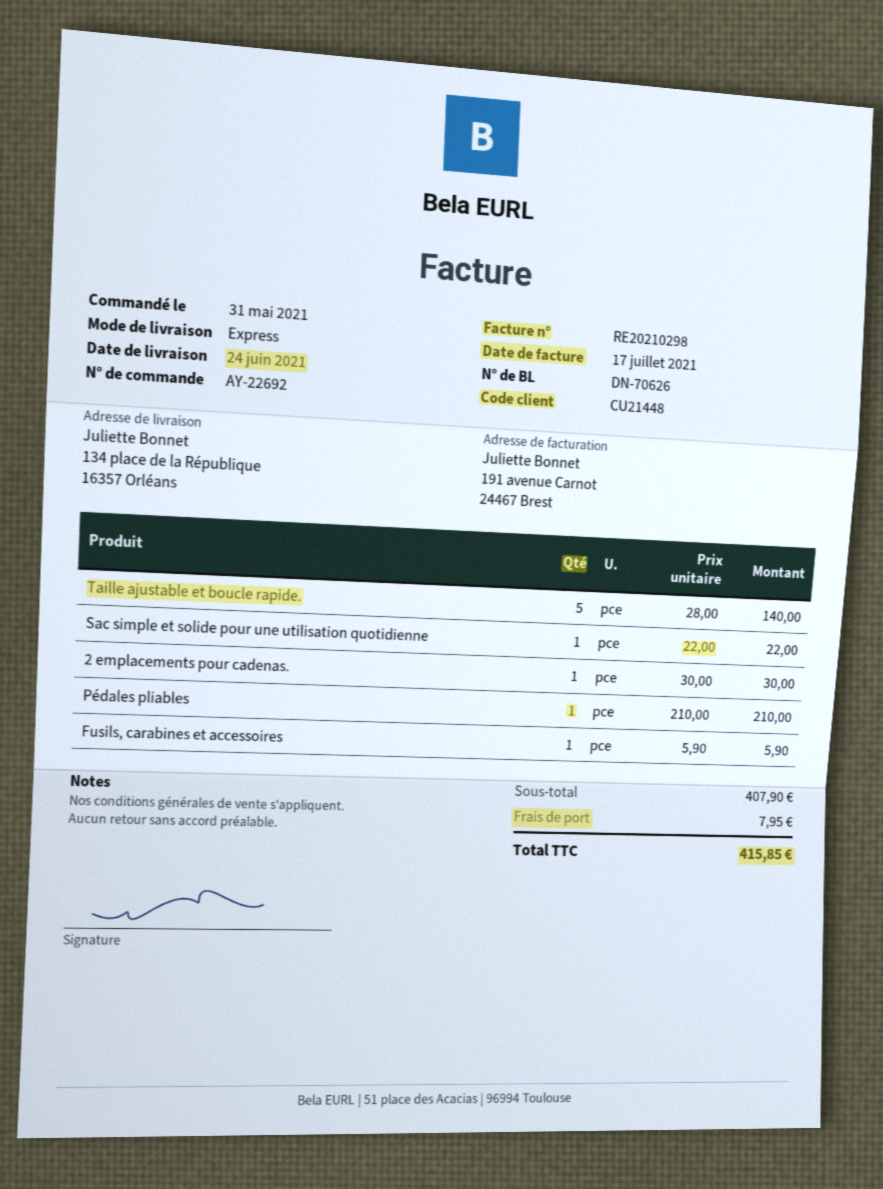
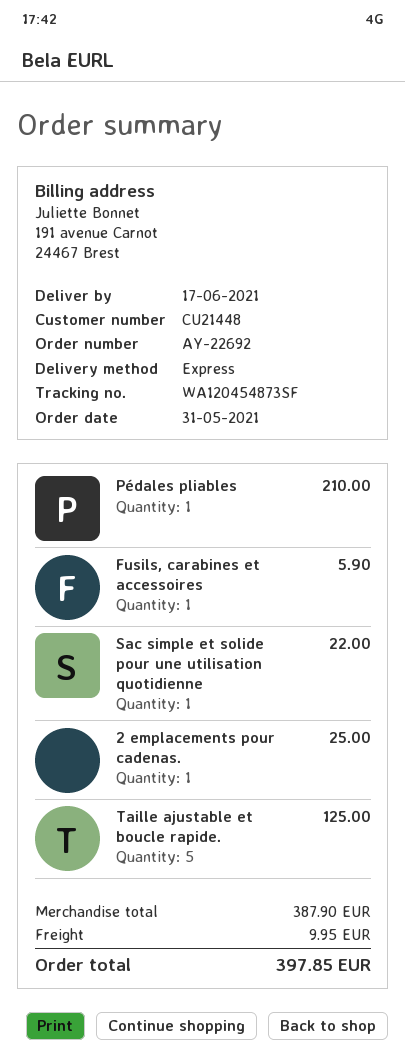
delivery date: 2021-06-24 -> 2021-06-17
Taille ajustable et boucle rapide.: 5 for 140.00 -> 5 for 125.00
2 emplacements pour cadenas.: 1 for 30.00 -> 1 for 25.00
subtotal: 407.90 -> 387.90
shipping: 7.95 -> 9.95
total: 415.85 -> 397.85

